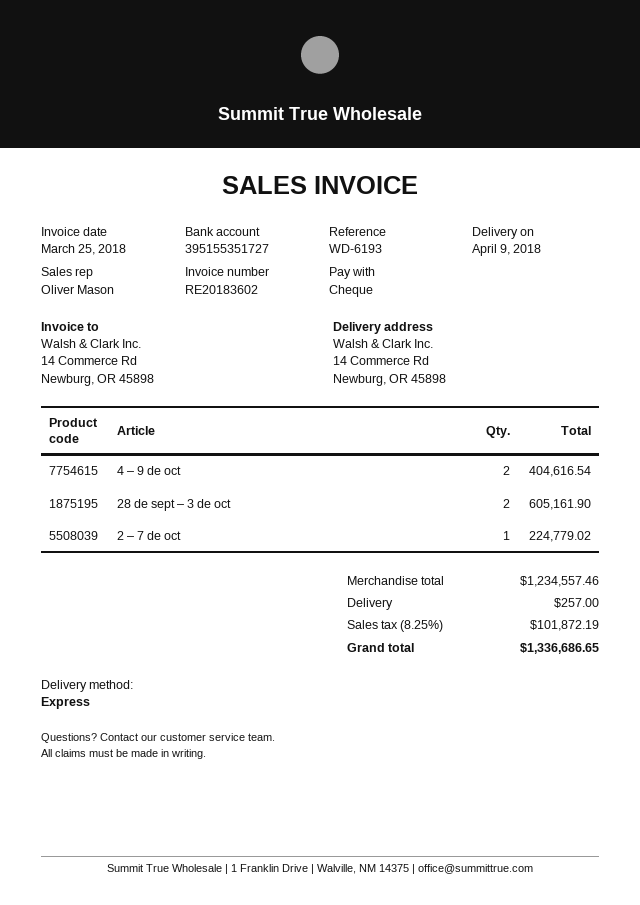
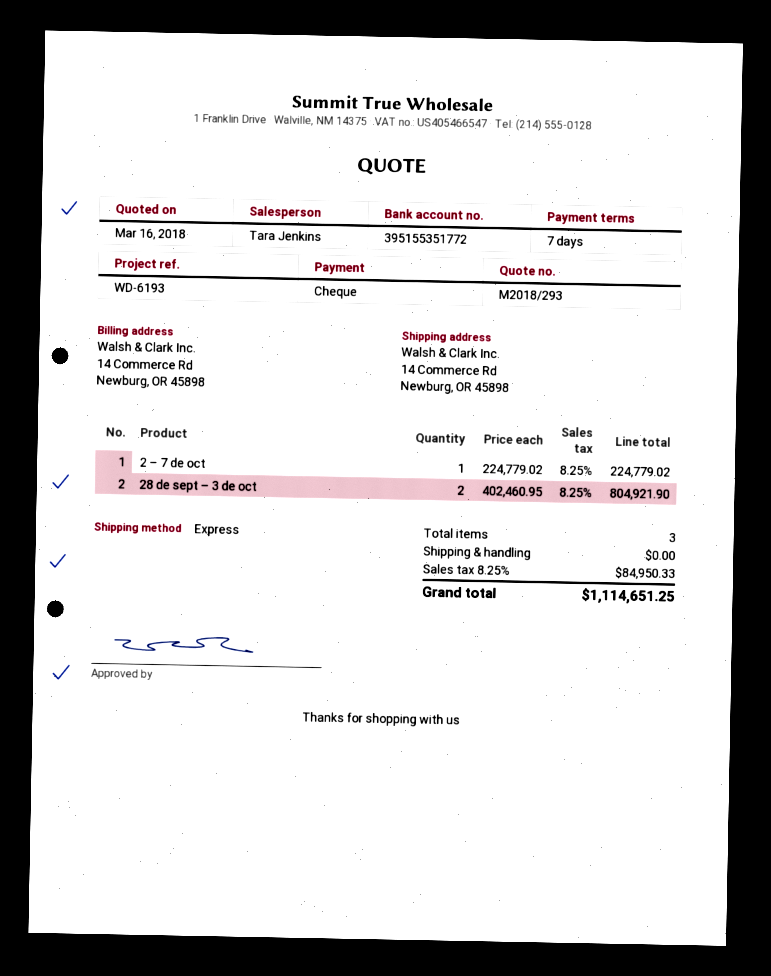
sales rep: Oliver Mason -> Tara Jenkins
bank account: 395155351727 -> 395155351772
4 – 9 de oct: 2 for 404616.54 -> none
28 de sept – 3 de oct: 2 for 605161.90 -> 2 for 804921.90
shipping: 257.00 -> 0.00
tax: 8.25% = 101872.19 -> 8.25% = 84950.33
total: 1336686.65 -> 1114651.25

